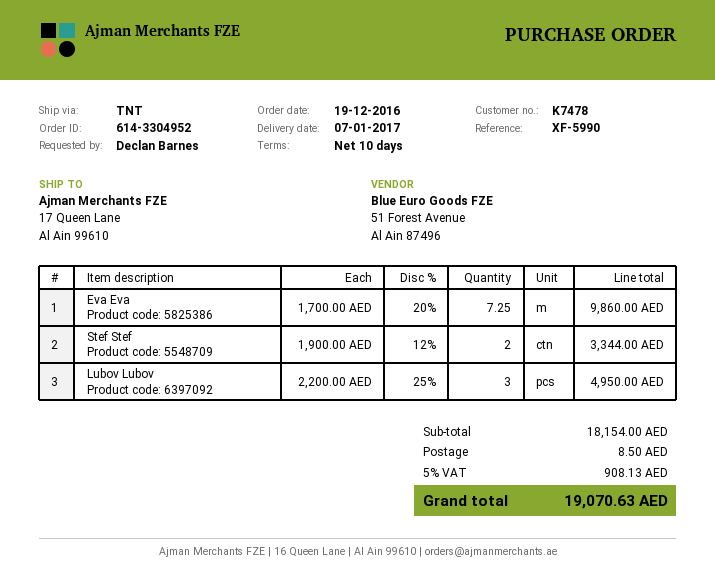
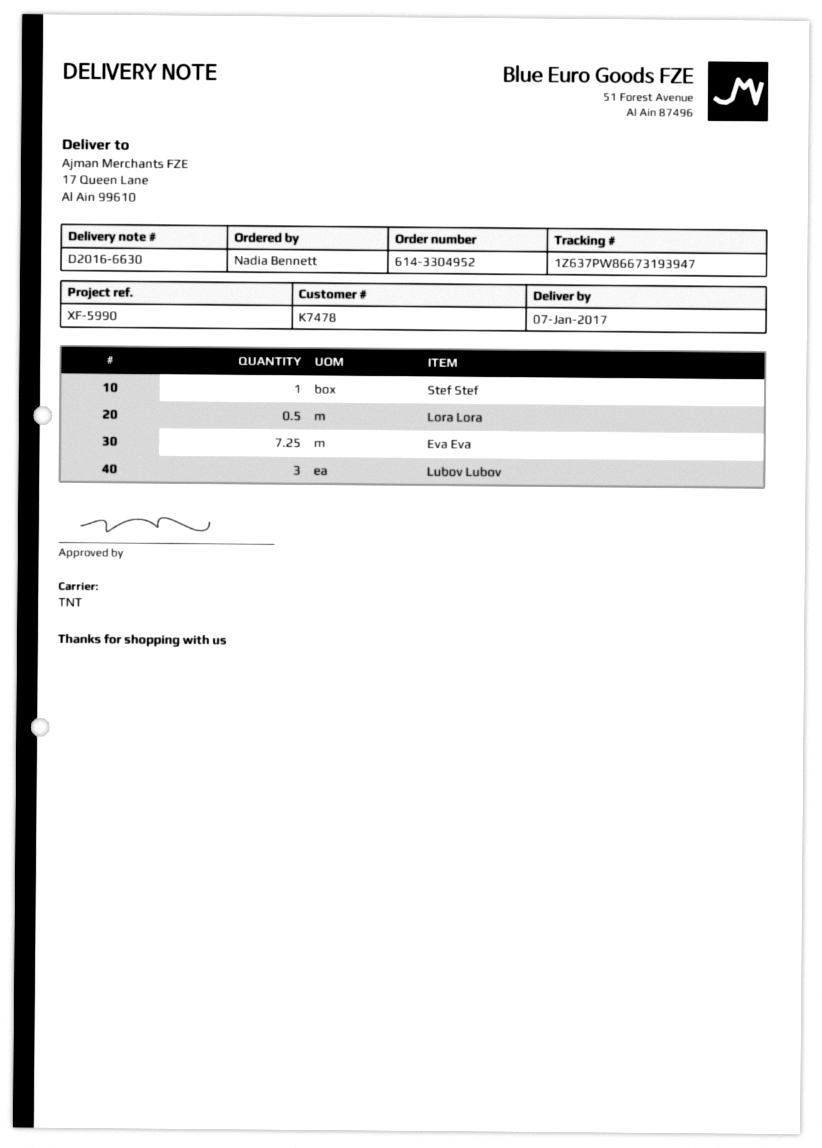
ordered by: Declan Barnes -> Nadia Bennett
Stef Stef: 2 -> 1
Lora Lora: none -> 0.5

